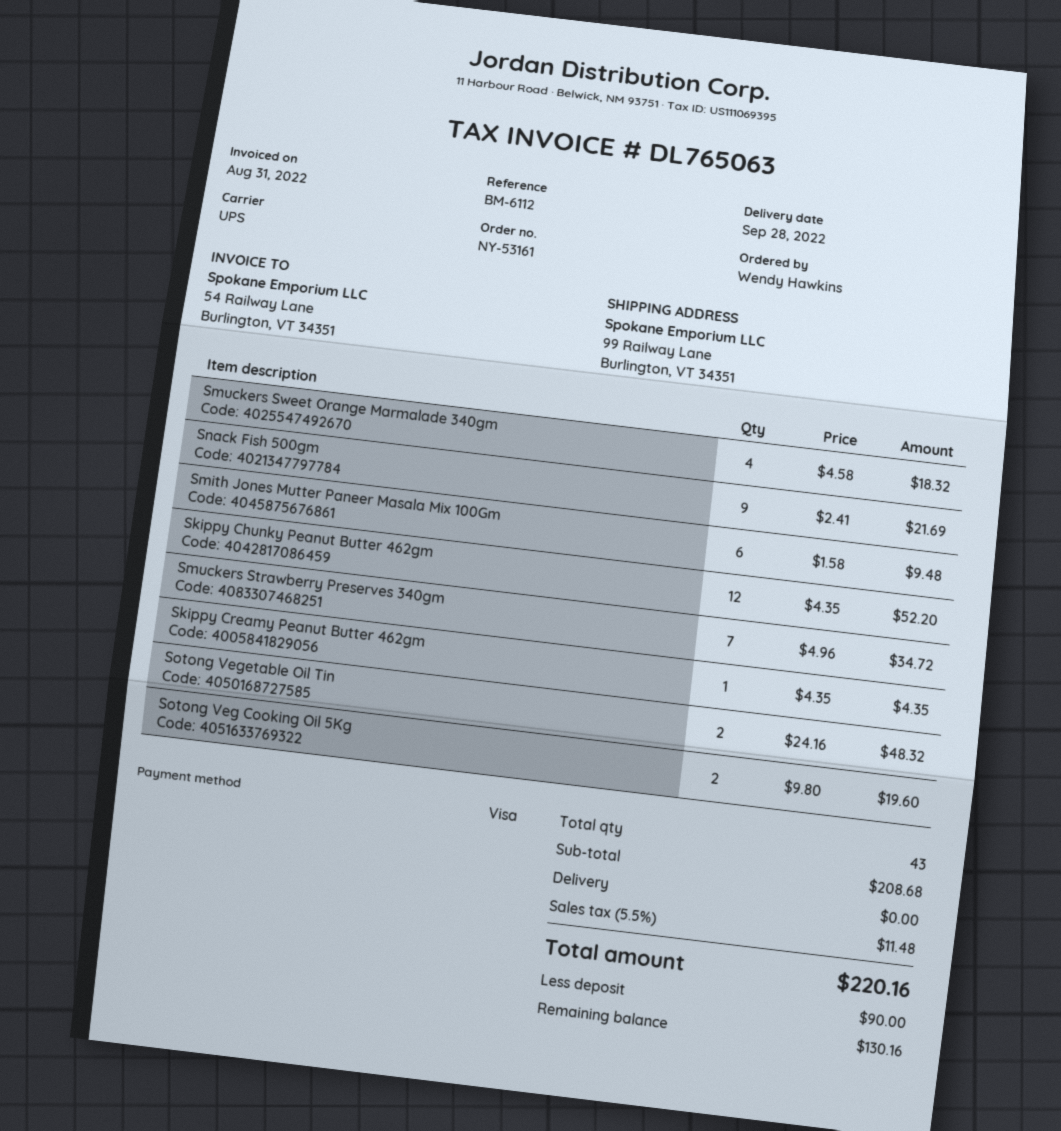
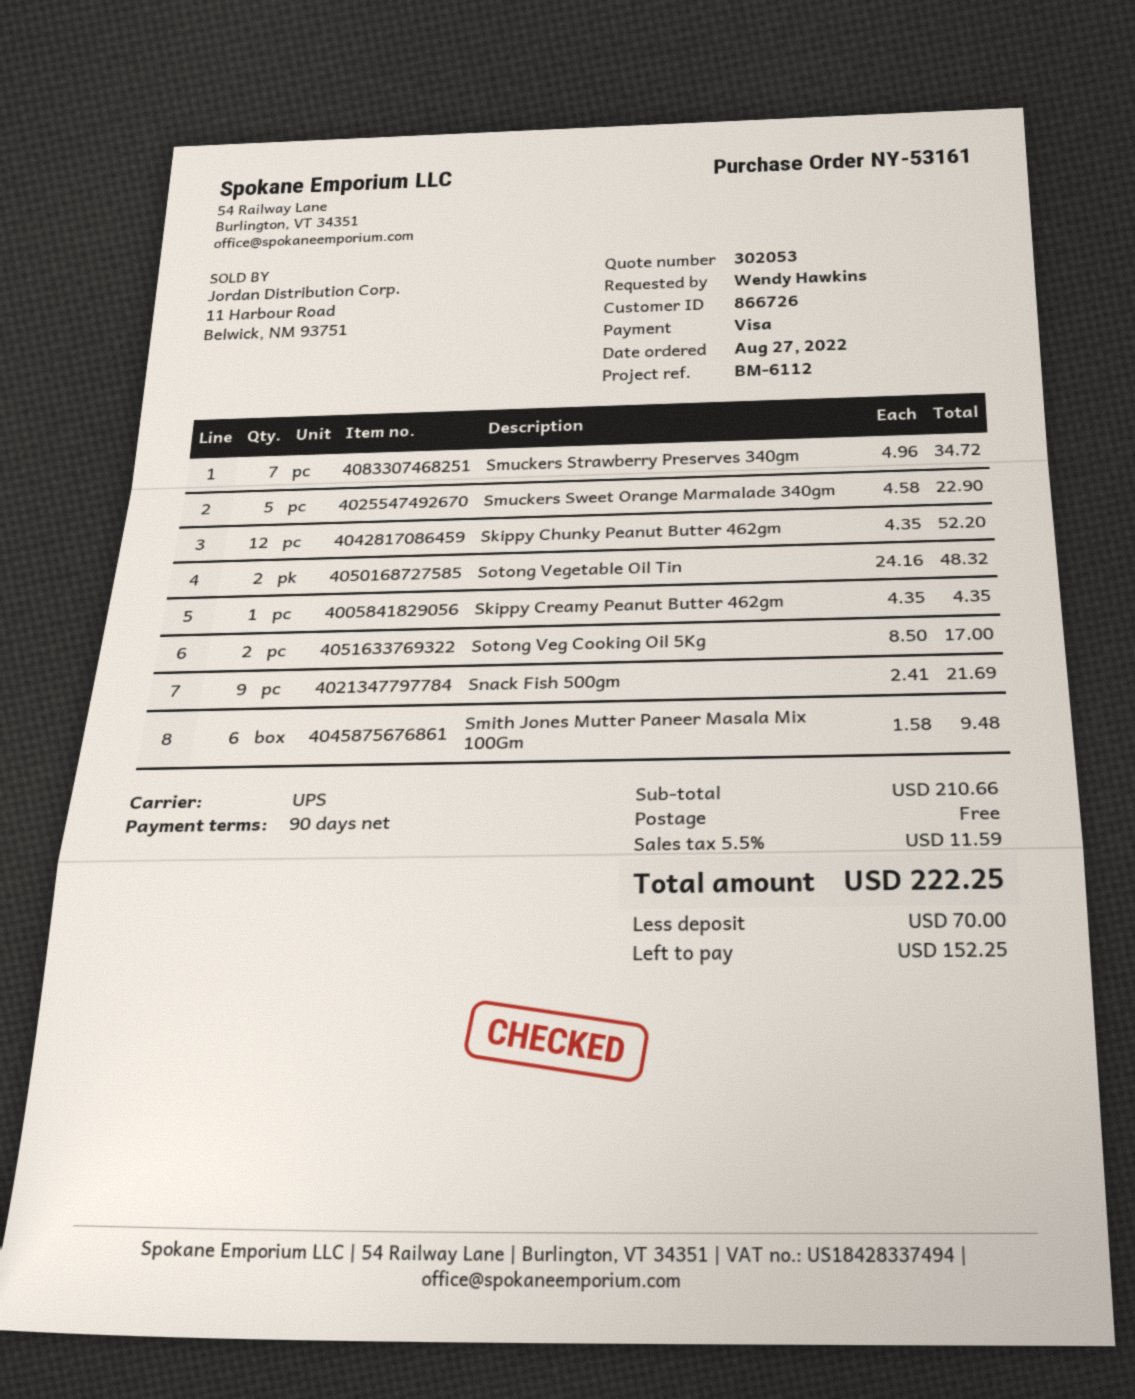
Smuckers Sweet Orange Marmalade 340gm: 4 x 4.58 = 18.32 -> 5 x 4.58 = 22.90
Sotong Veg Cooking Oil 5Kg: 2 x 9.80 = 19.60 -> 2 x 8.50 = 17.00
subtotal: 208.68 -> 210.66
tax: 5.5% = 11.48 -> 5.5% = 11.59
total: 220.16 -> 222.25
deposit: 90.00 -> 70.00
balance: 130.16 -> 152.25

